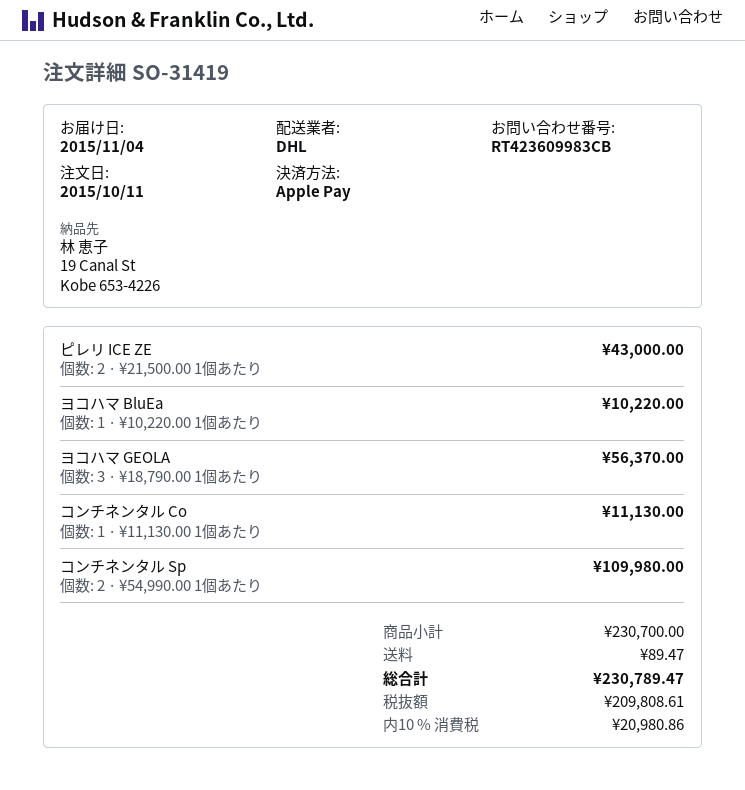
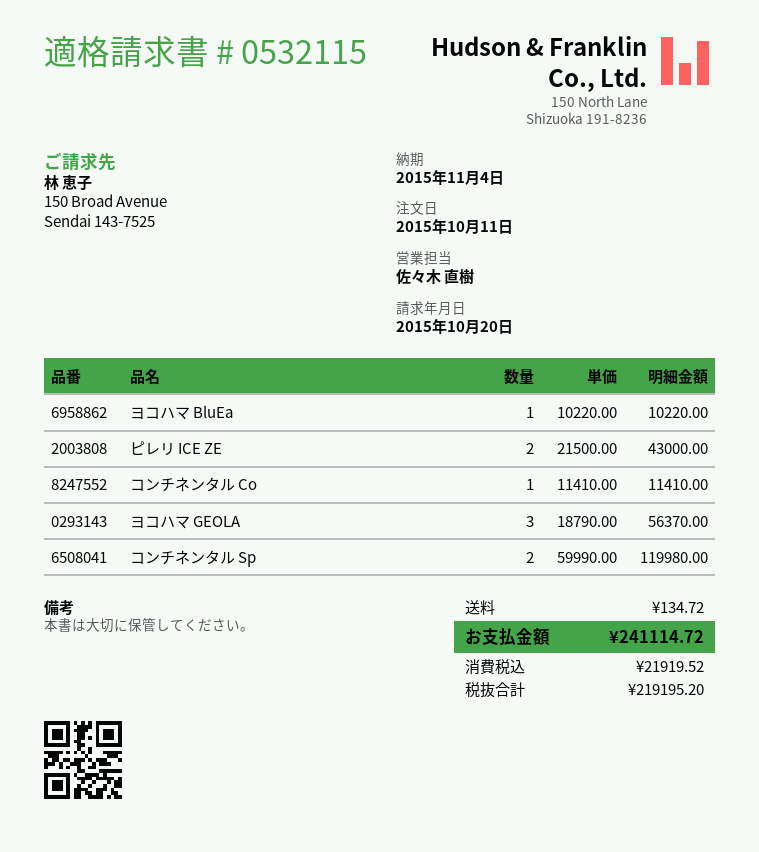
コンチネンタル Co: 1 x 11130.00 = 11130.00 -> 1 x 11410.00 = 11410.00
コンチネンタル Sp: 2 x 54990.00 = 109980.00 -> 2 x 59990.00 = 119980.00
shipping: 89.47 -> 134.72
net: 209808.61 -> 219195.20
tax: 20980.86 -> 21919.52
total: 230789.47 -> 241114.72

